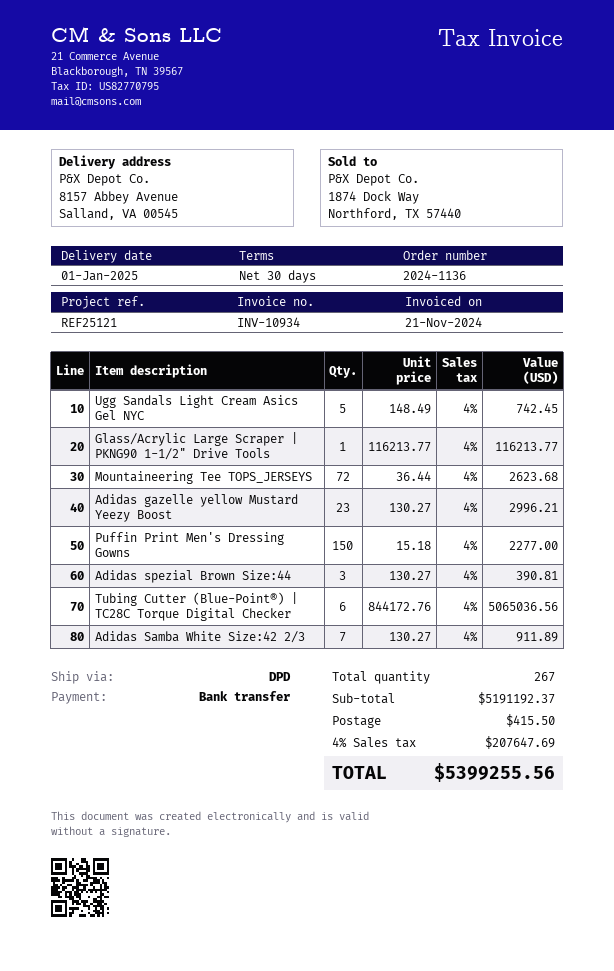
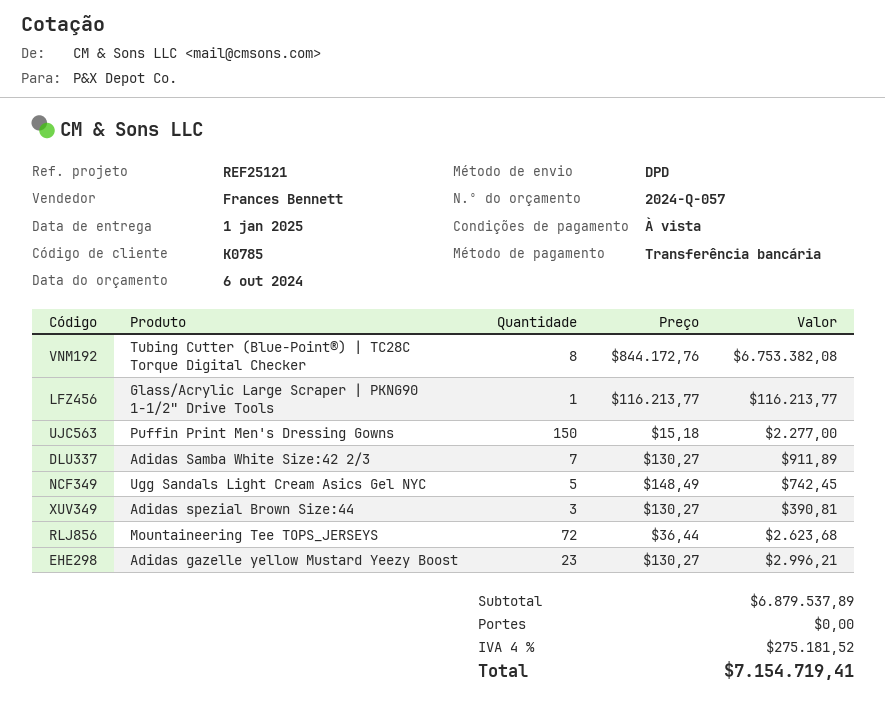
payment terms: 30 days -> on receipt
Tubing Cutter (Blue-Point®) | TC28C Torque Digital Checker: 6 x 844172.76 = 5065036.56 -> 8 x 844172.76 = 6753382.08
subtotal: 5191192.37 -> 6879537.89
shipping: 415.50 -> 0.00
tax: 4% = 207647.69 -> 4% = 275181.52
total: 5399255.56 -> 7154719.41

